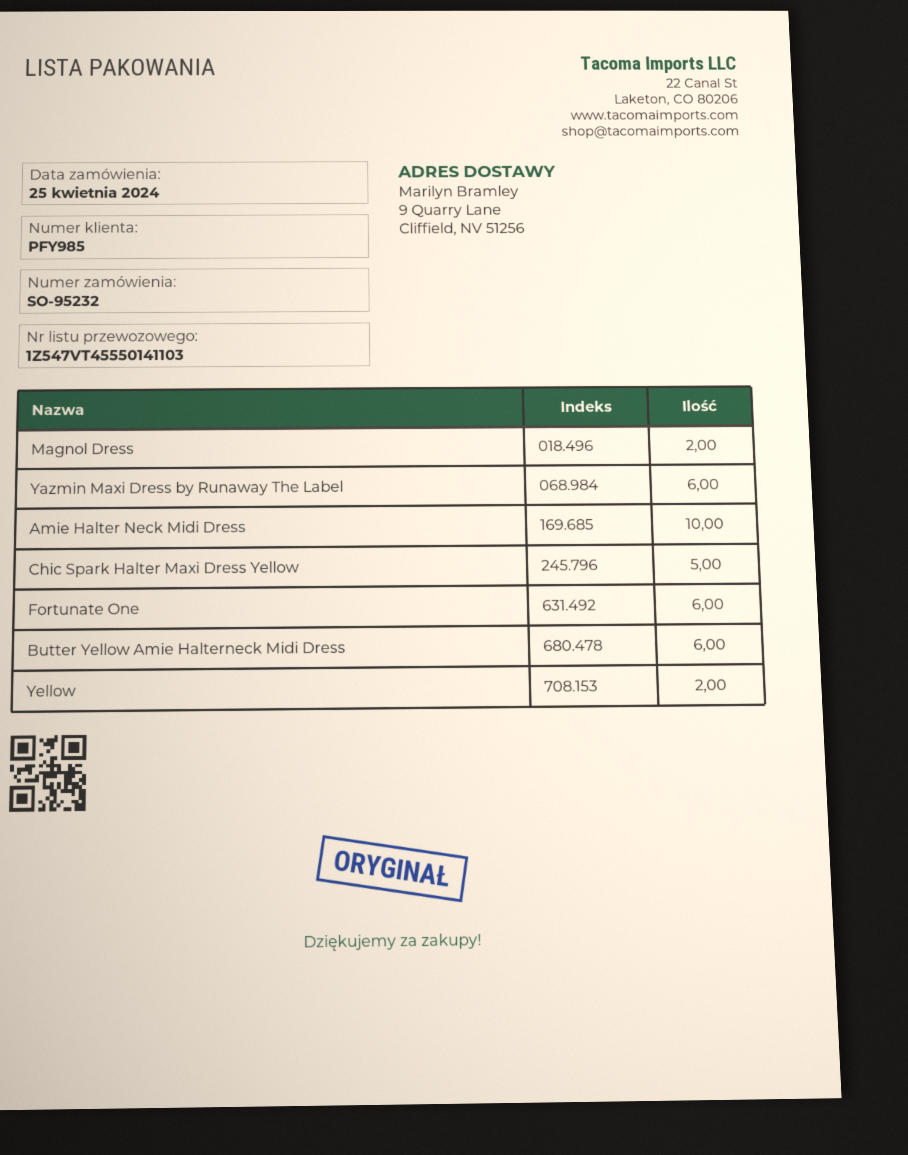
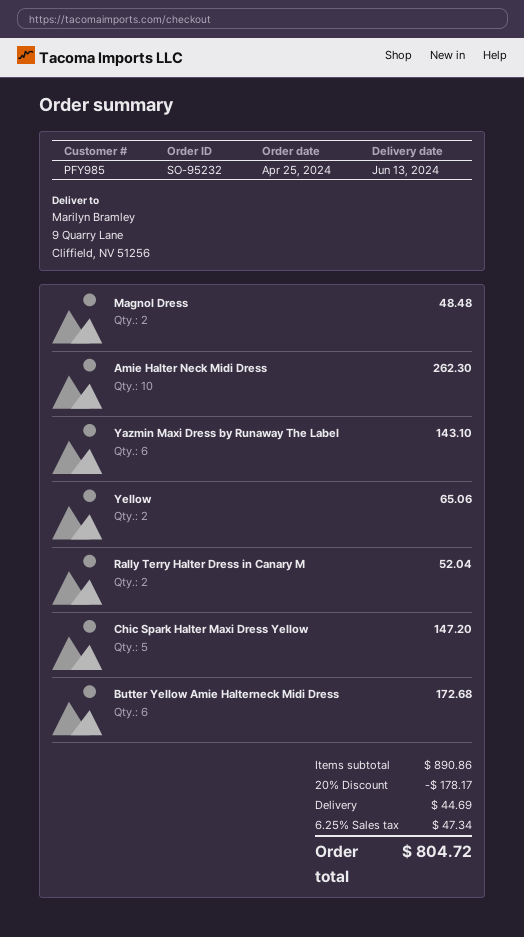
Fortunate One: 6 -> none
Rally Terry Halter Dress in Canary M: none -> 2

